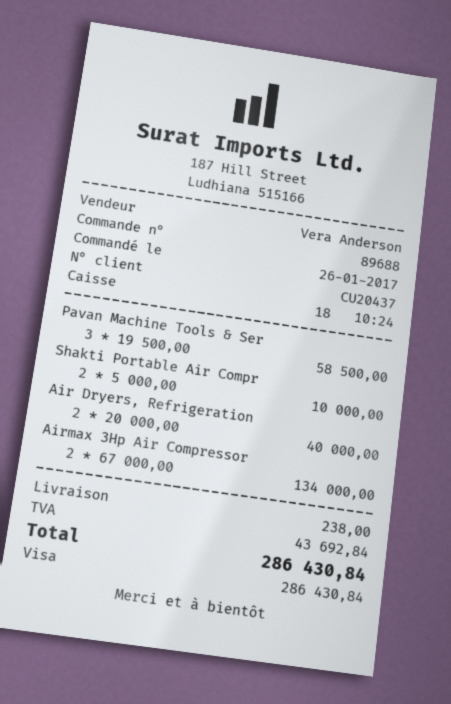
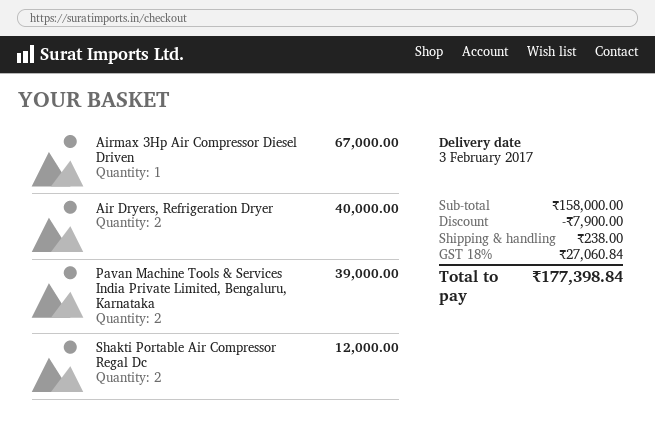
Pavan Machine Tools & Ser: 3 for 58500.00 -> 2 for 39000.00
Shakti Portable Air Compr: 2 for 10000.00 -> 2 for 12000.00
Airmax 3Hp Air Compressor: 2 for 134000.00 -> 1 for 67000.00
discount: none -> 7900.00
tax: 43692.84 -> 27060.84
total: 286430.84 -> 177398.84

